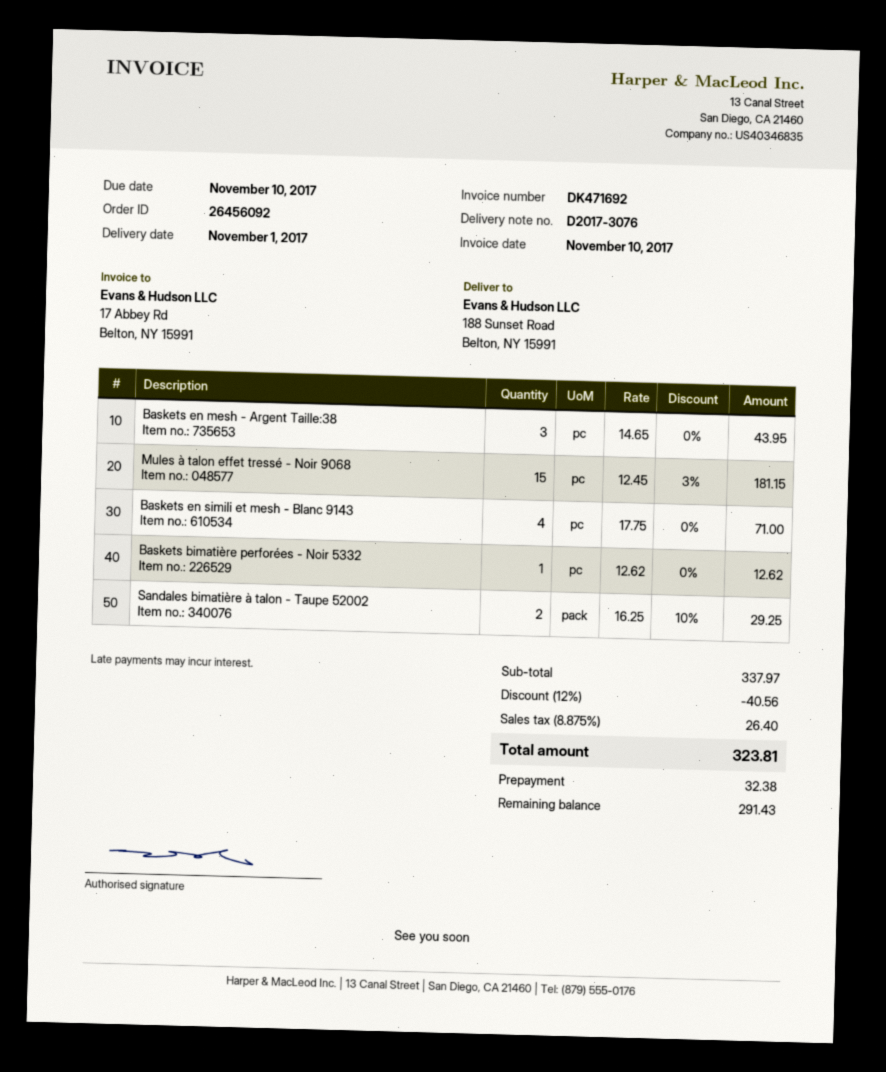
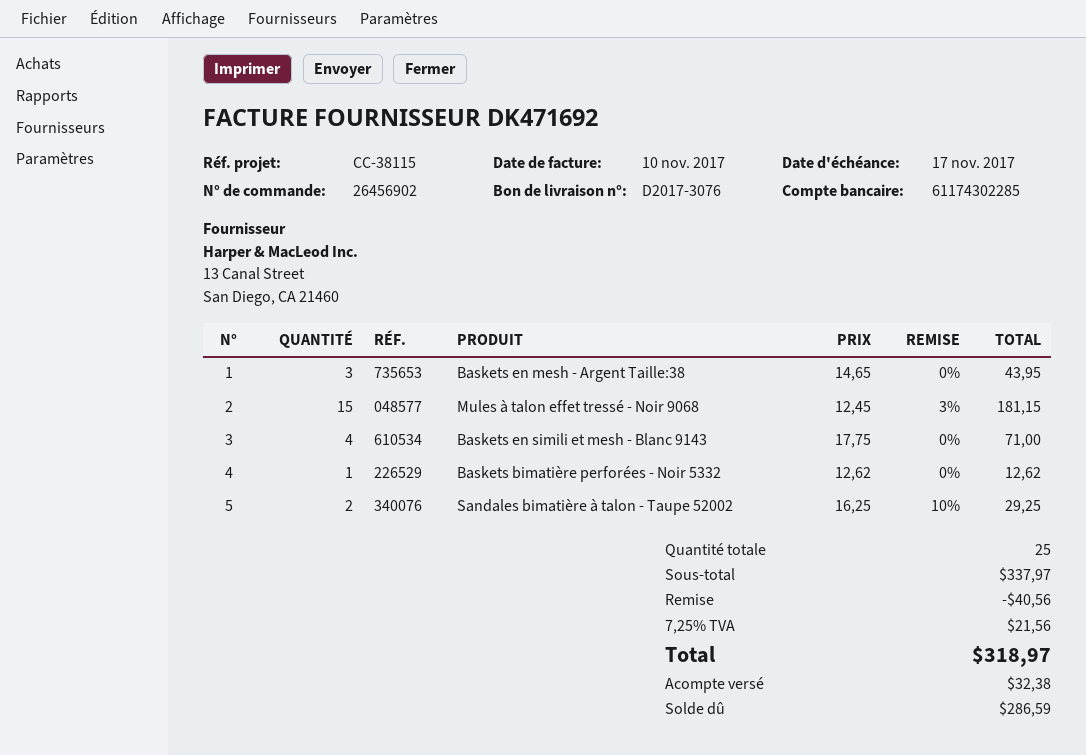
order number: 26456092 -> 26456902
due date: 2017-11-10 -> 2017-11-17
tax: 8.875% = 26.40 -> 7.25% = 21.56
total: 323.81 -> 318.97
balance: 291.43 -> 286.59

